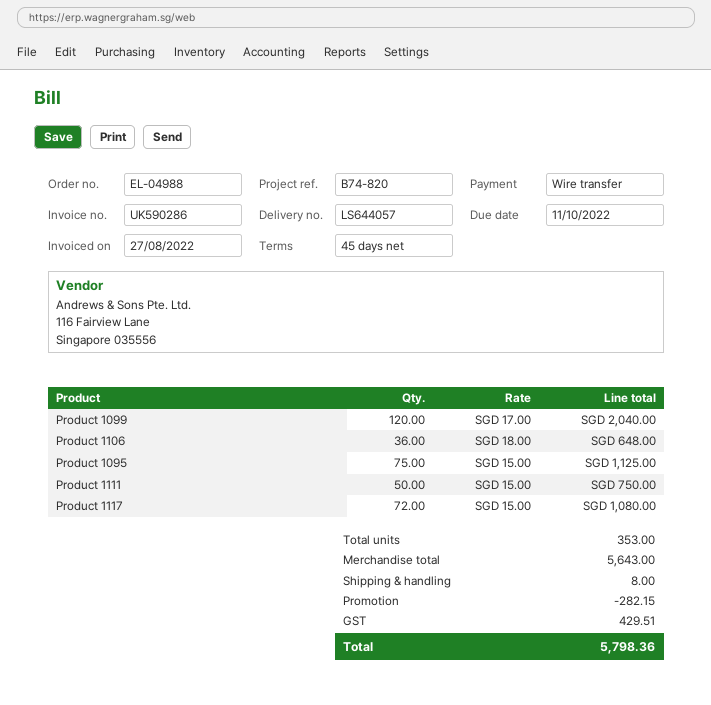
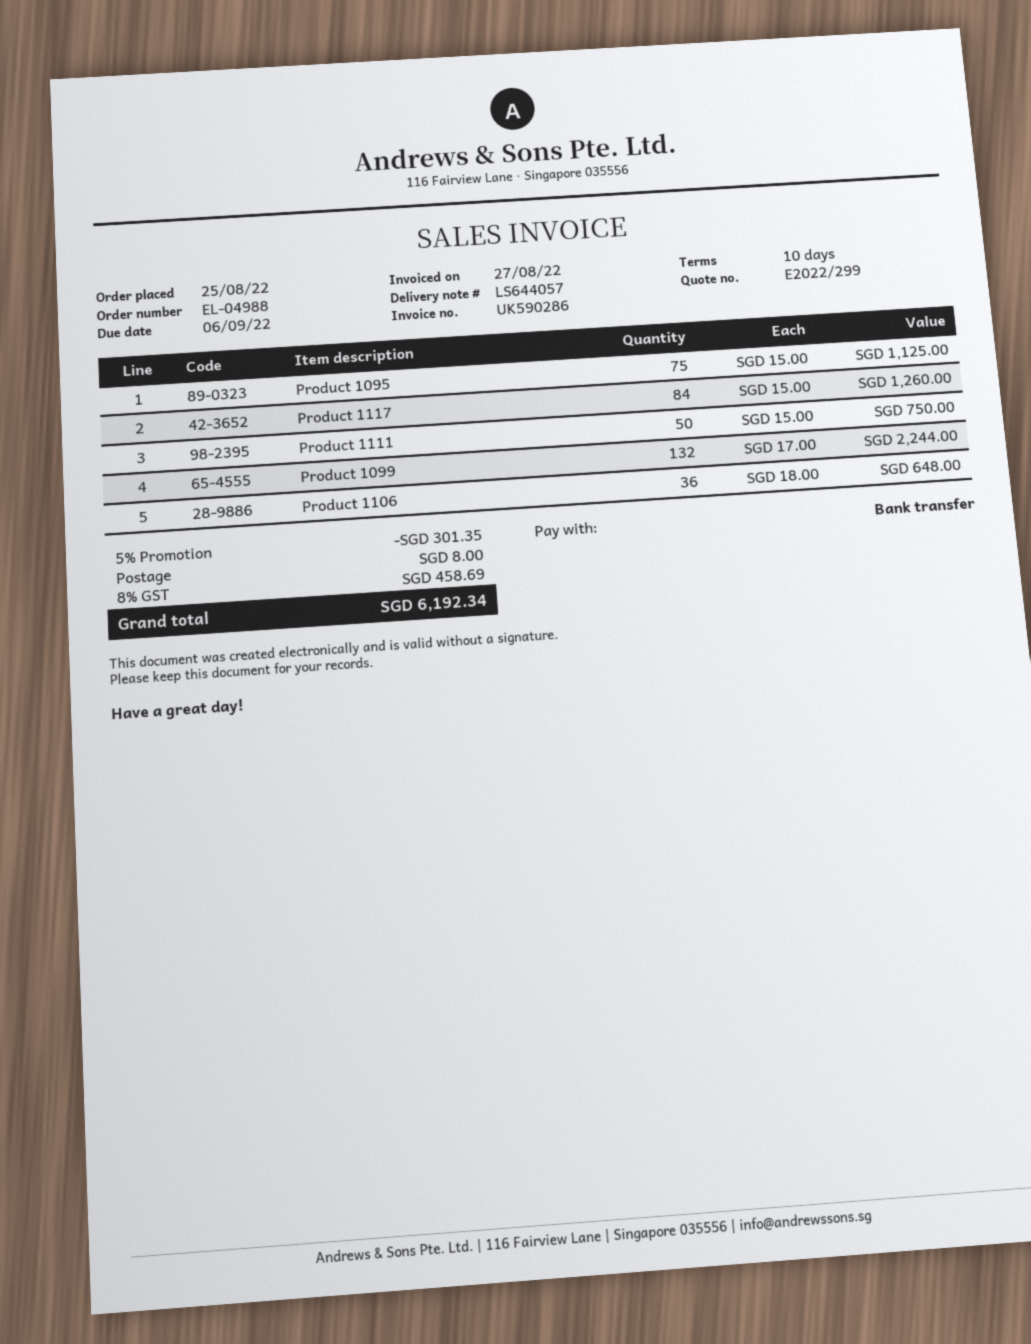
payment terms: 45 days -> 10 days
due date: 2022-10-11 -> 2022-09-06
Product 1099: 120 x 17.00 = 2040.00 -> 132 x 17.00 = 2244.00
Product 1117: 72 x 15.00 = 1080.00 -> 84 x 15.00 = 1260.00
discount: 282.15 -> 301.35
tax: 429.51 -> 458.69
total: 5798.36 -> 6192.34

